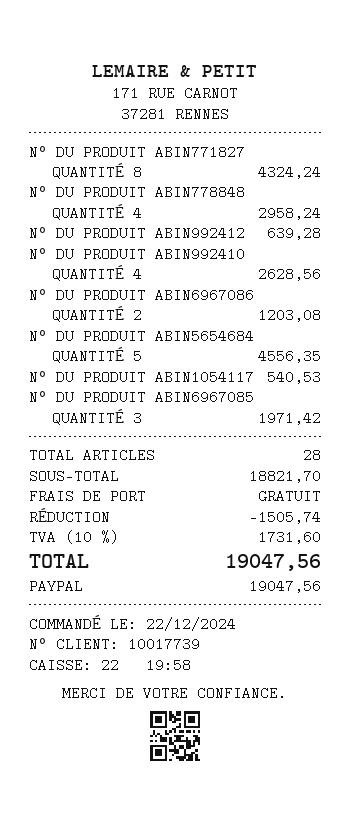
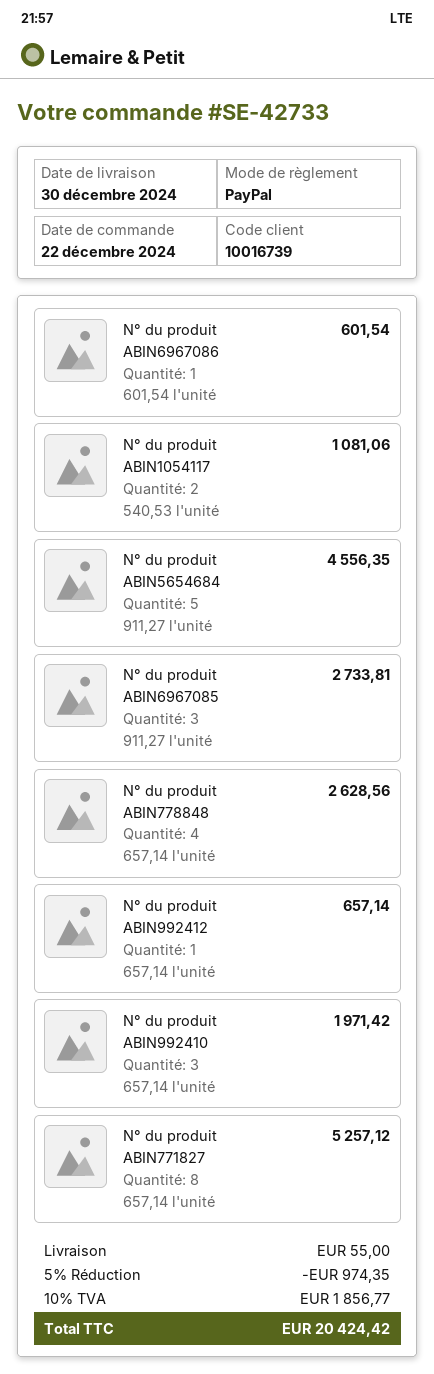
customer number: 10017739 -> 10016739
N° DU PRODUIT ABIN771827: 8 for 4324.24 -> 8 for 5257.12
N° DU PRODUIT ABIN778848: 4 for 2958.24 -> 4 for 2628.56
N° DU PRODUIT ABIN992412: 1 for 639.28 -> 1 for 657.14
N° DU PRODUIT ABIN992410: 4 for 2628.56 -> 3 for 1971.42
N° DU PRODUIT ABIN6967086: 2 for 1203.08 -> 1 for 601.54
N° DU PRODUIT ABIN1054117: 1 for 540.53 -> 2 for 1081.06
N° DU PRODUIT ABIN6967085: 3 for 1971.42 -> 3 for 2733.81
discount: 1505.74 -> 974.35
shipping: 0.00 -> 55.00
tax: 10% = 1731.60 -> 10% = 1856.77
total: 19047.56 -> 20424.42

